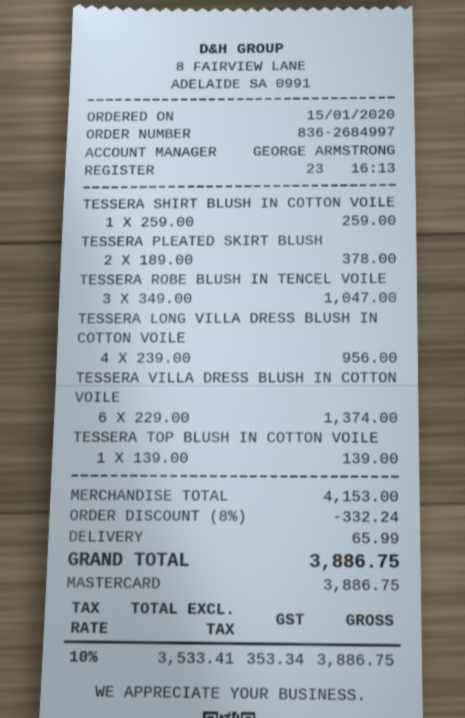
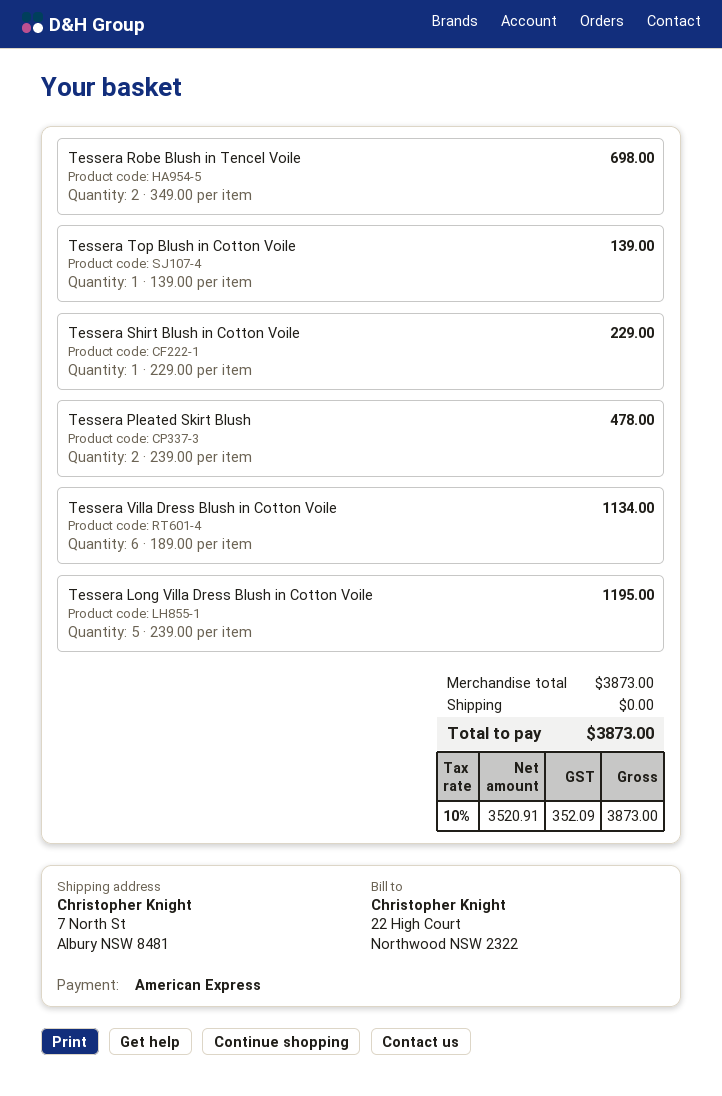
payment method: Mastercard -> American Express
TESSERA SHIRT BLUSH IN COTTON VOILE: 1 x 259.00 = 259.00 -> 1 x 229.00 = 229.00
TESSERA PLEATED SKIRT BLUSH: 2 x 189.00 = 378.00 -> 2 x 239.00 = 478.00
TESSERA ROBE BLUSH IN TENCEL VOILE: 3 x 349.00 = 1047.00 -> 2 x 349.00 = 698.00
TESSERA LONG VILLA DRESS BLUSH IN COTTON VOILE: 4 x 239.00 = 956.00 -> 5 x 239.00 = 1195.00
TESSERA VILLA DRESS BLUSH IN COTTON VOILE: 6 x 229.00 = 1374.00 -> 6 x 189.00 = 1134.00
subtotal: 4153.00 -> 3873.00
discount: 8% = 332.24 -> none
shipping: 65.99 -> 0.00
net: 3533.41 -> 3520.91
tax: 10% = 353.34 -> 10% = 352.09
total: 3886.75 -> 3873.00

